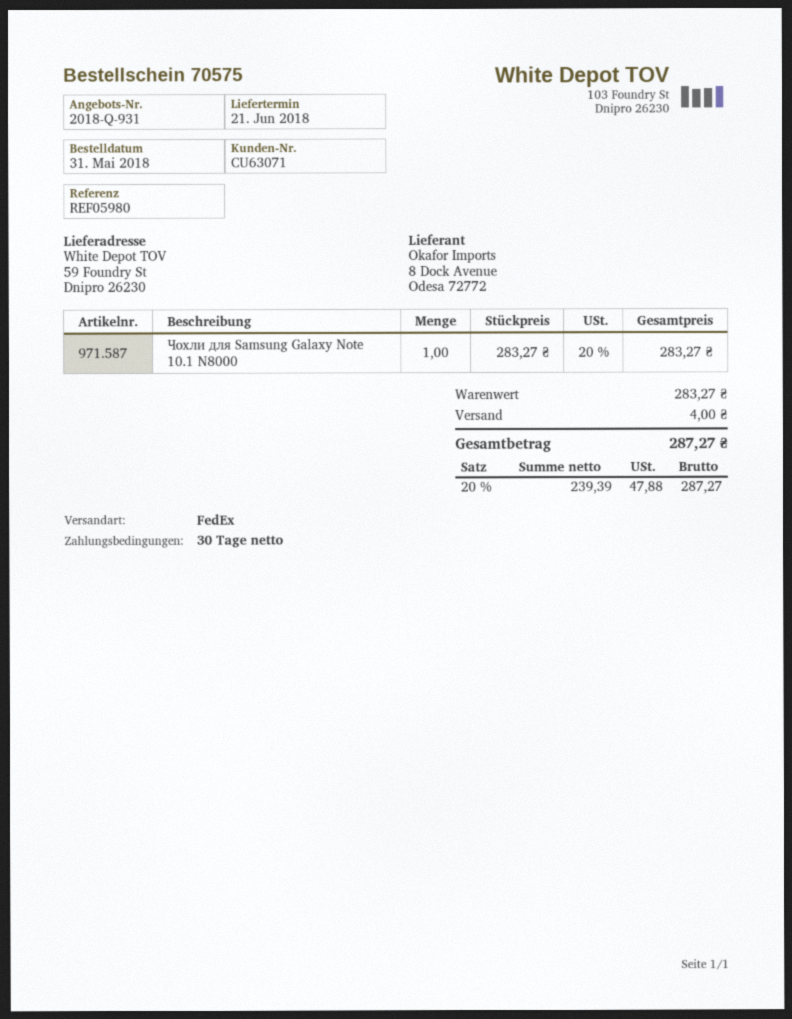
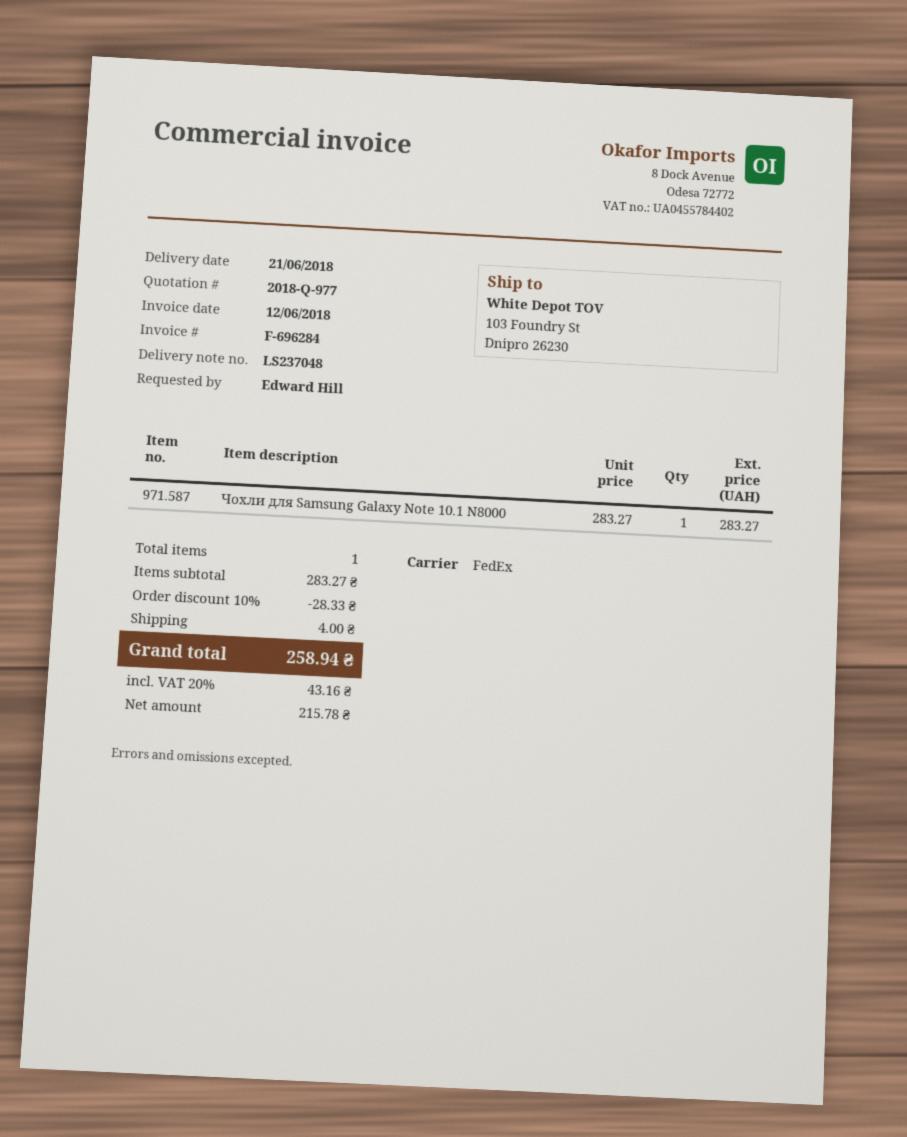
quote number: 2018-Q-931 -> 2018-Q-977
ship to: 59 Foundry St, Dnipro 26230 -> 103 Foundry St, Dnipro 26230
discount: none -> 10% = 28.33
net: 239.39 -> 215.78
tax: 20% = 47.88 -> 20% = 43.16
total: 287.27 -> 258.94

